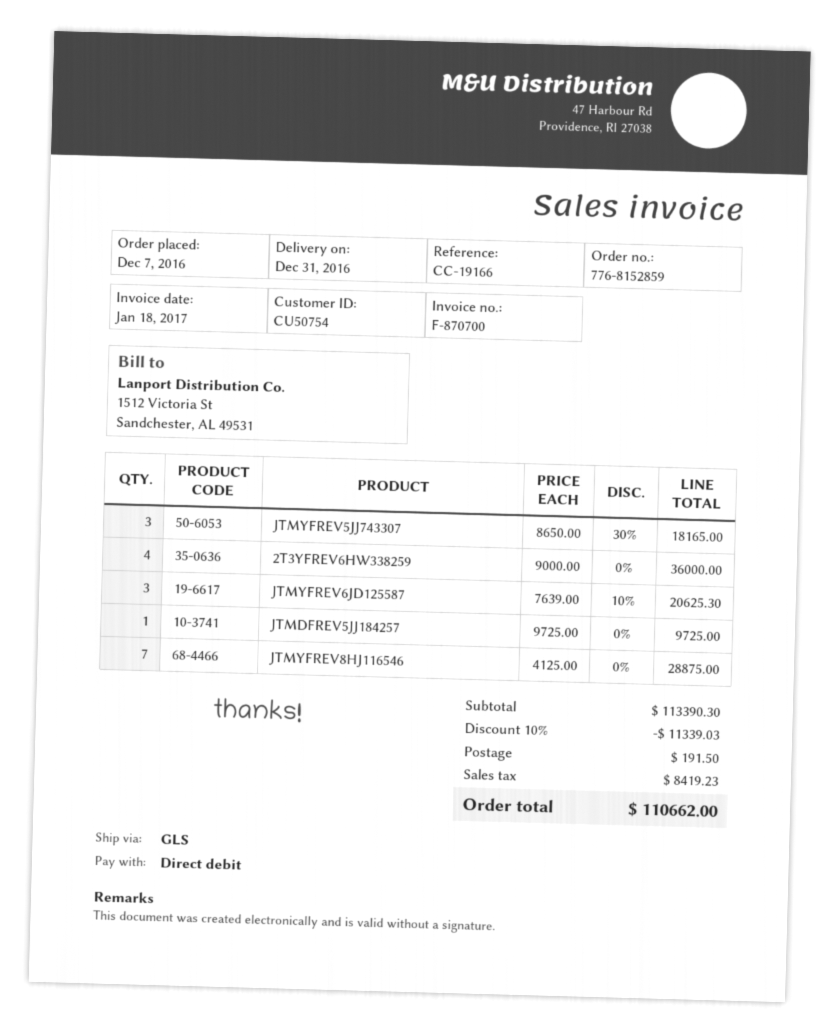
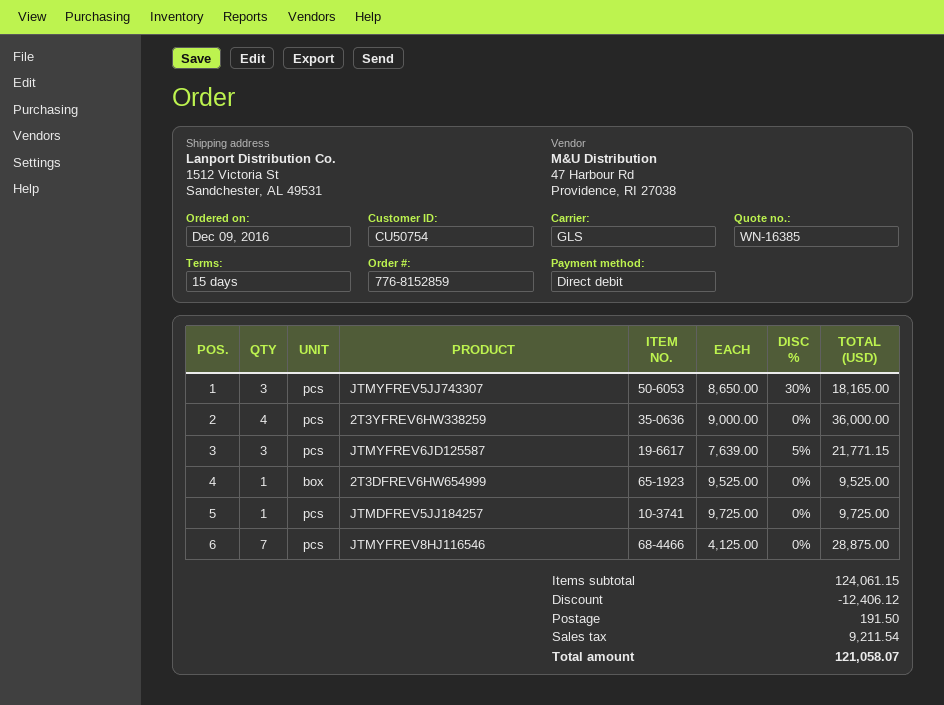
order date: 2016-12-07 -> 2016-12-09
JTMYFREV6JD125587: 3 x 7639.00 - 10% = 20625.30 -> 3 x 7639.00 - 5% = 21771.15
2T3DFREV6HW654999: none -> 1 x 9525.00 = 9525.00
subtotal: 113390.30 -> 124061.15
discount: 11339.03 -> 12406.12
tax: 8419.23 -> 9211.54
total: 110662.00 -> 121058.07

